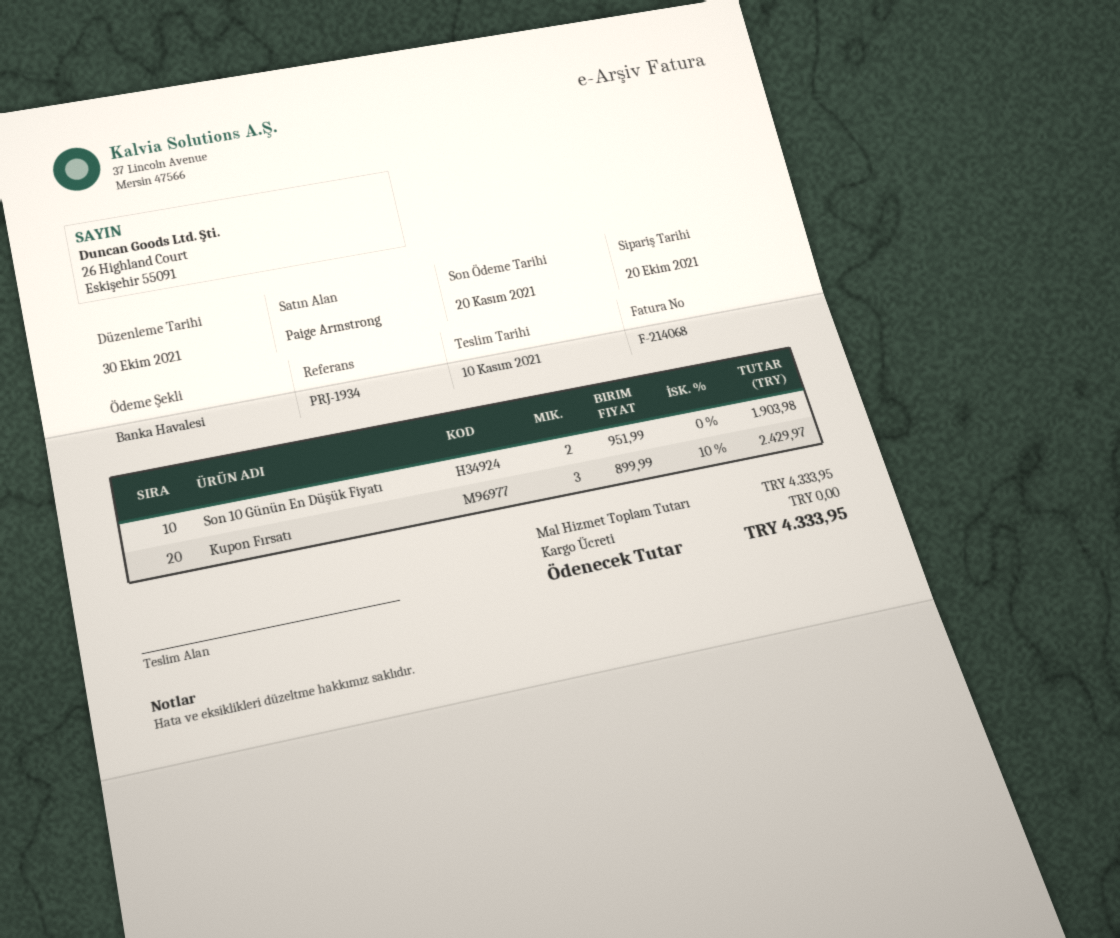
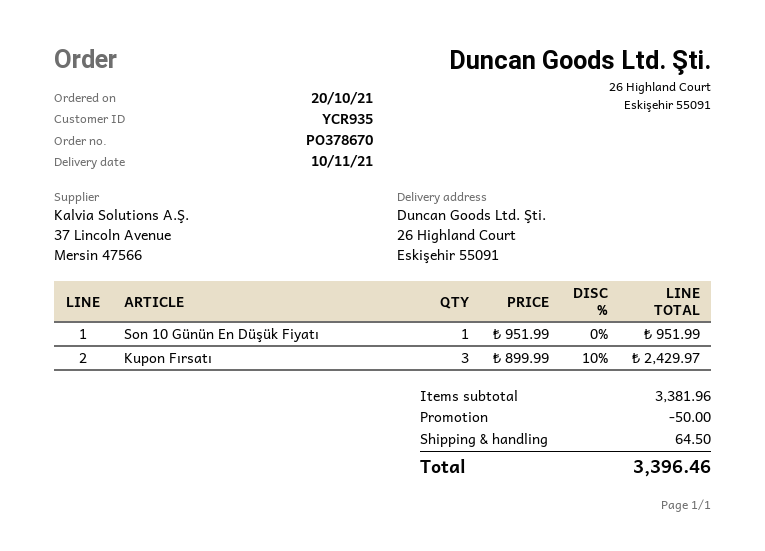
Son 10 Günün En Düşük Fiyatı: 2 x 951.99 = 1903.98 -> 1 x 951.99 = 951.99
subtotal: 4333.95 -> 3381.96
discount: none -> 50.00
shipping: 0.00 -> 64.50
total: 4333.95 -> 3396.46

